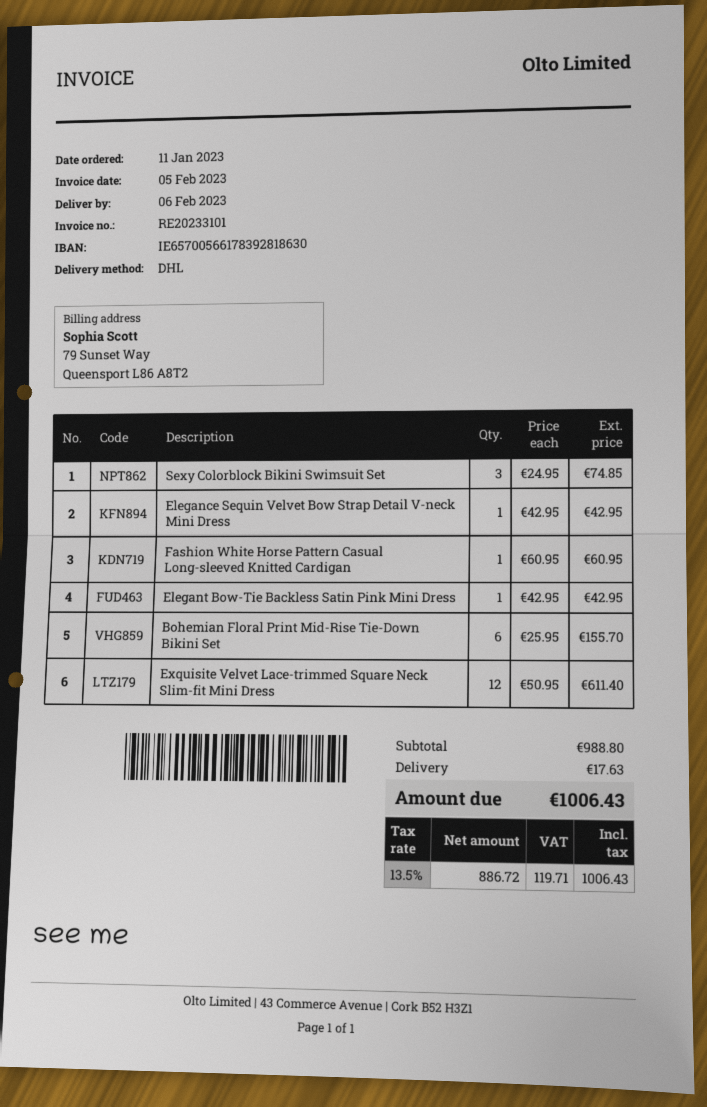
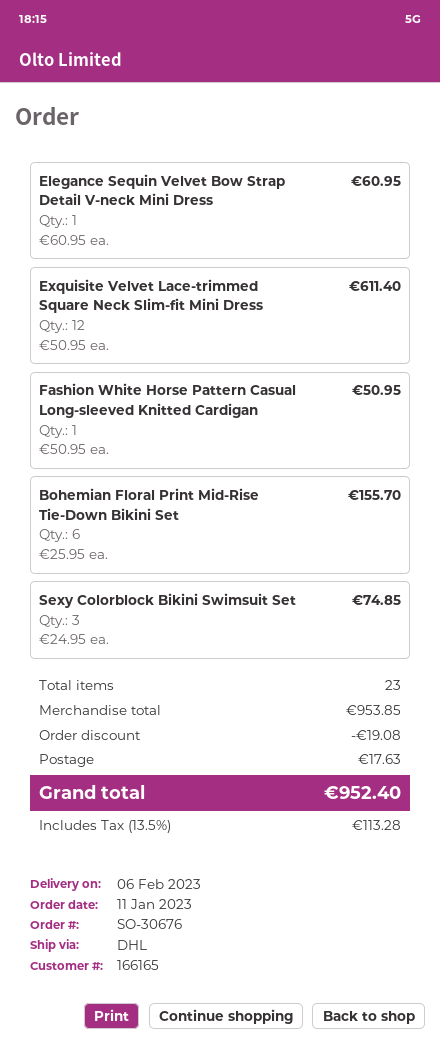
Elegance Sequin Velvet Bow Strap Detail V-neck Mini Dress: 1 x 42.95 = 42.95 -> 1 x 60.95 = 60.95
Fashion White Horse Pattern Casual Long-sleeved Knitted Cardigan: 1 x 60.95 = 60.95 -> 1 x 50.95 = 50.95
Elegant Bow-Tie Backless Satin Pink Mini Dress: 1 x 42.95 = 42.95 -> none
subtotal: 988.80 -> 953.85
discount: none -> 19.08
tax: 13.5% = 119.71 -> 13.5% = 113.28
total: 1006.43 -> 952.40

